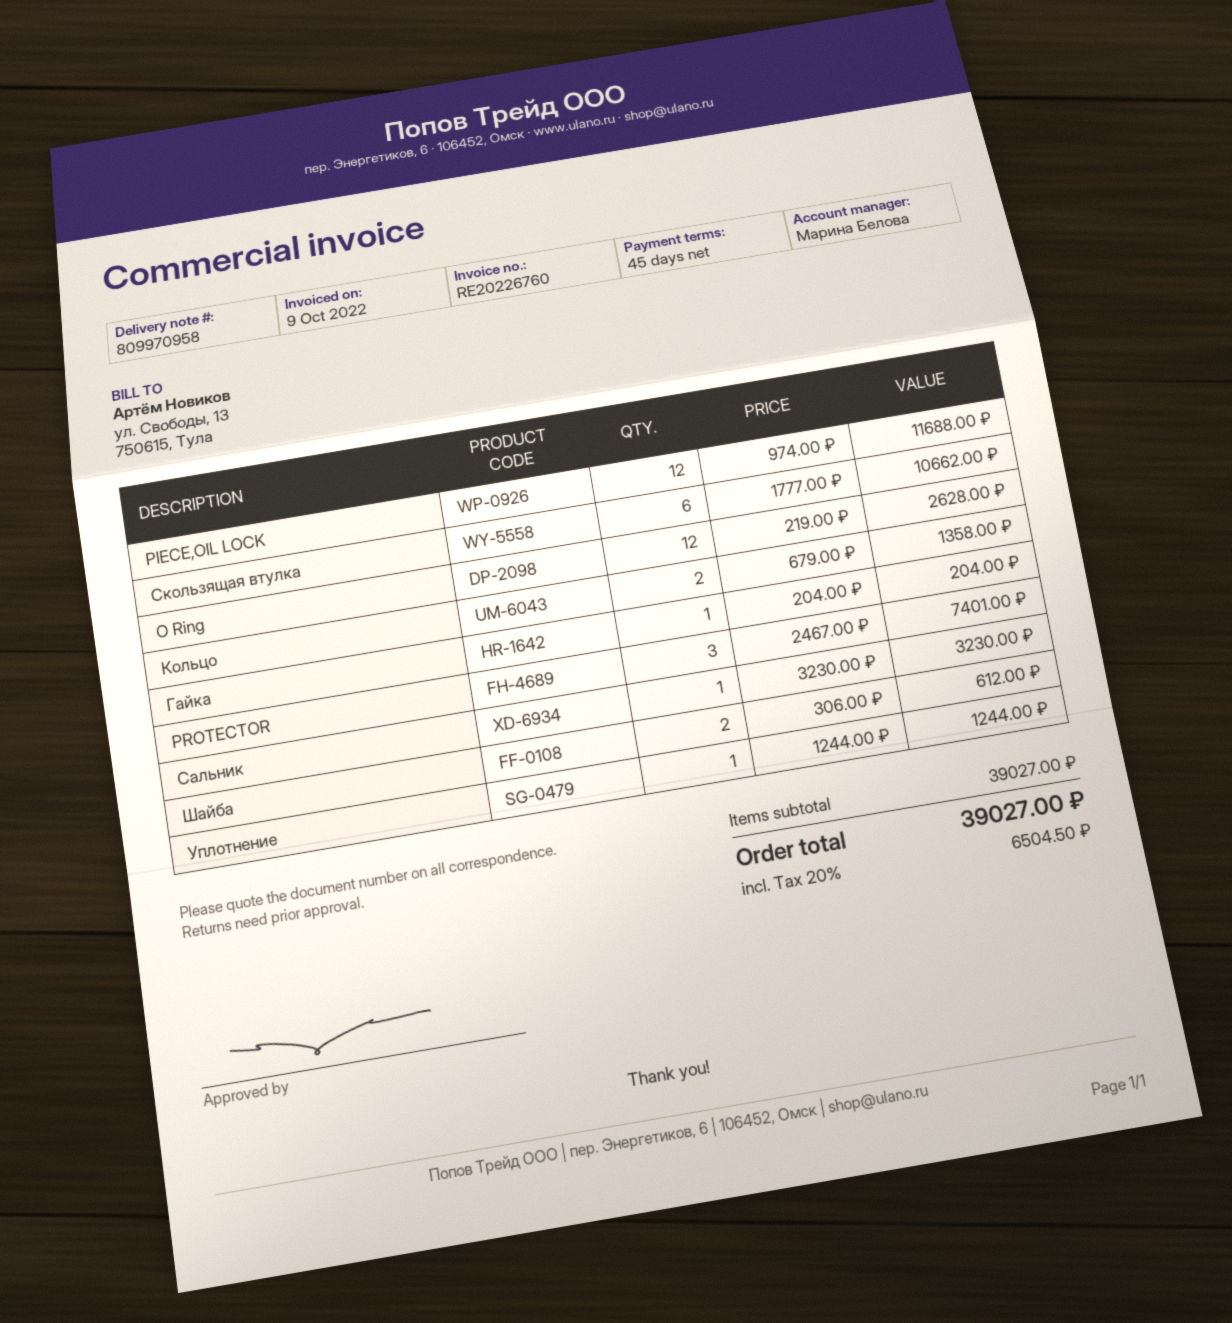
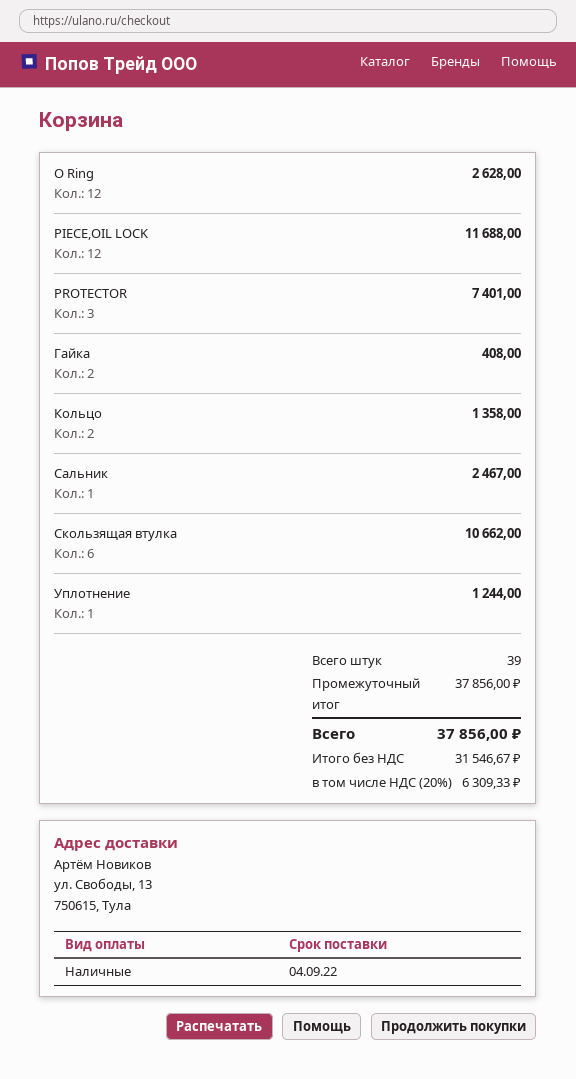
Гайка: 1 for 204.00 -> 2 for 408.00
Сальник: 1 for 3230.00 -> 1 for 2467.00
Шайба: 2 for 612.00 -> none
subtotal: 39027.00 -> 37856.00
tax: 20% = 6504.50 -> 20% = 6309.33
total: 39027.00 -> 37856.00

